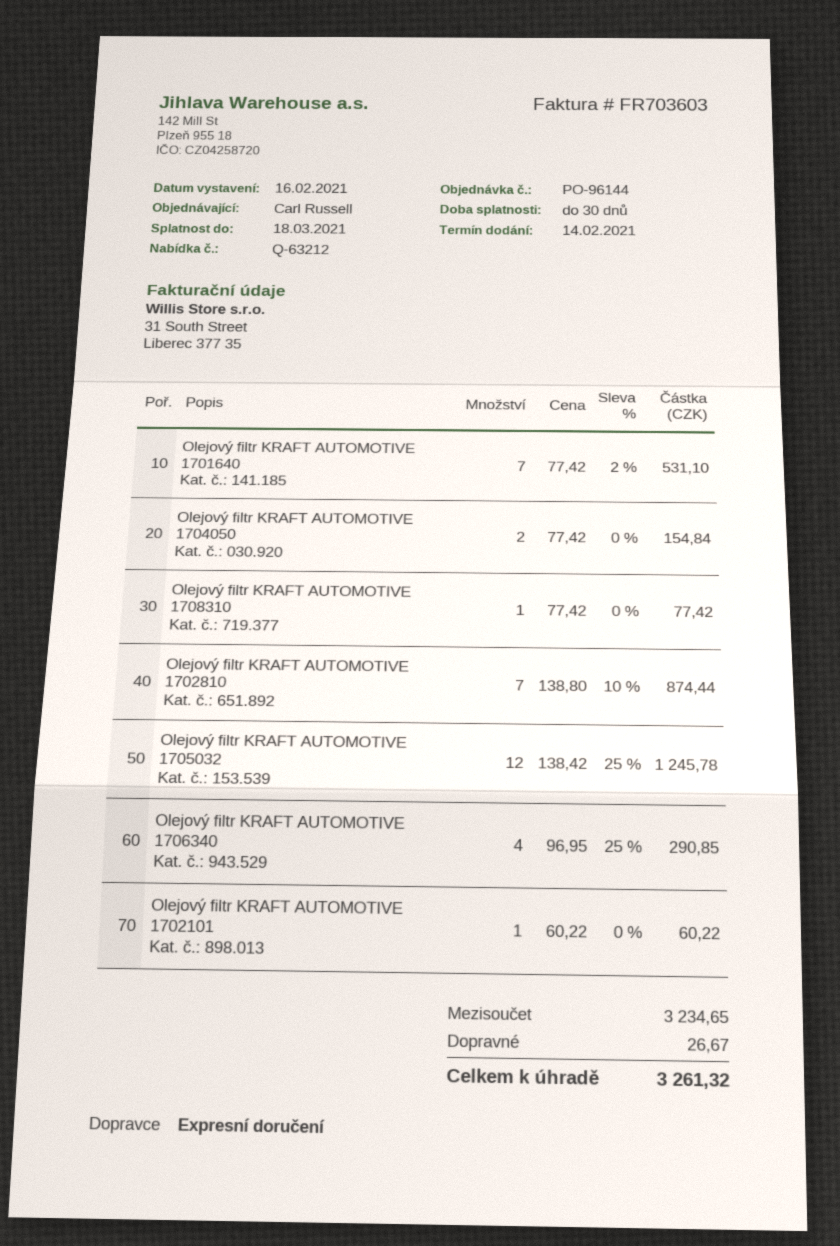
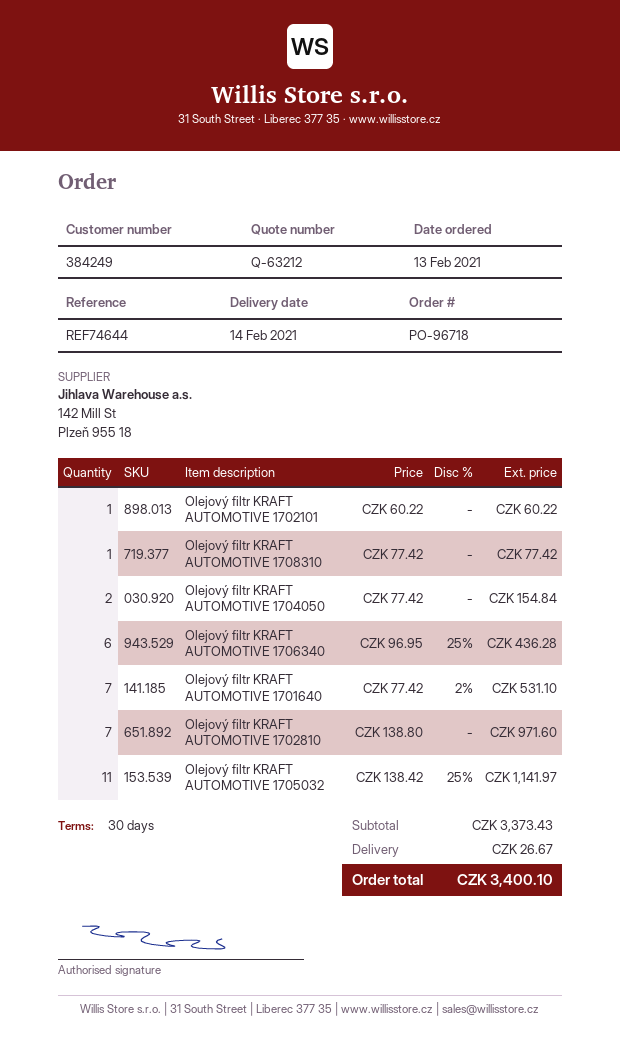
order number: PO-96144 -> PO-96718
Olejový filtr KRAFT AUTOMOTIVE 1702810: 7 x 138.80 - 10% = 874.44 -> 7 x 138.80 = 971.60
Olejový filtr KRAFT AUTOMOTIVE 1705032: 12 x 138.42 - 25% = 1245.78 -> 11 x 138.42 - 25% = 1141.97
Olejový filtr KRAFT AUTOMOTIVE 1706340: 4 x 96.95 - 25% = 290.85 -> 6 x 96.95 - 25% = 436.28
subtotal: 3234.65 -> 3373.43
total: 3261.32 -> 3400.10

